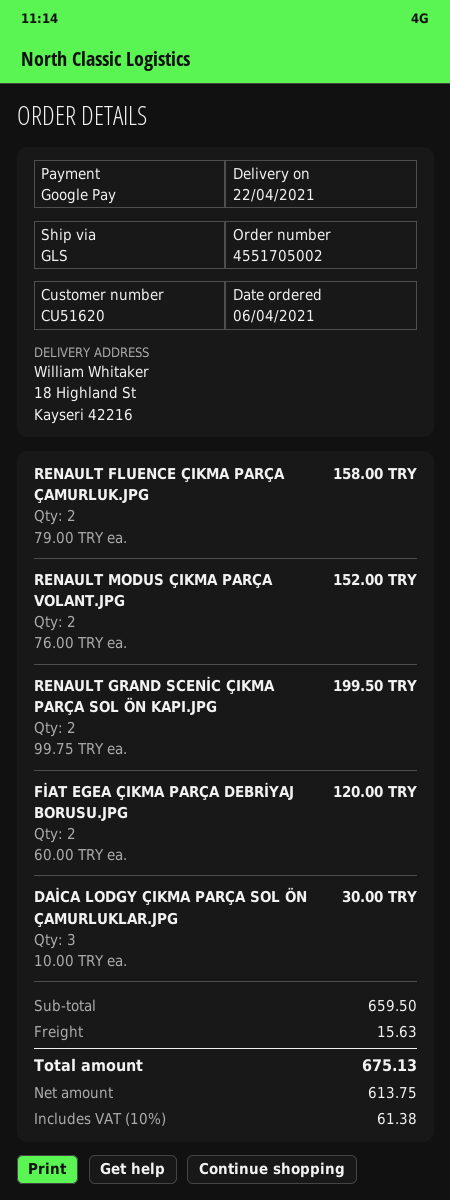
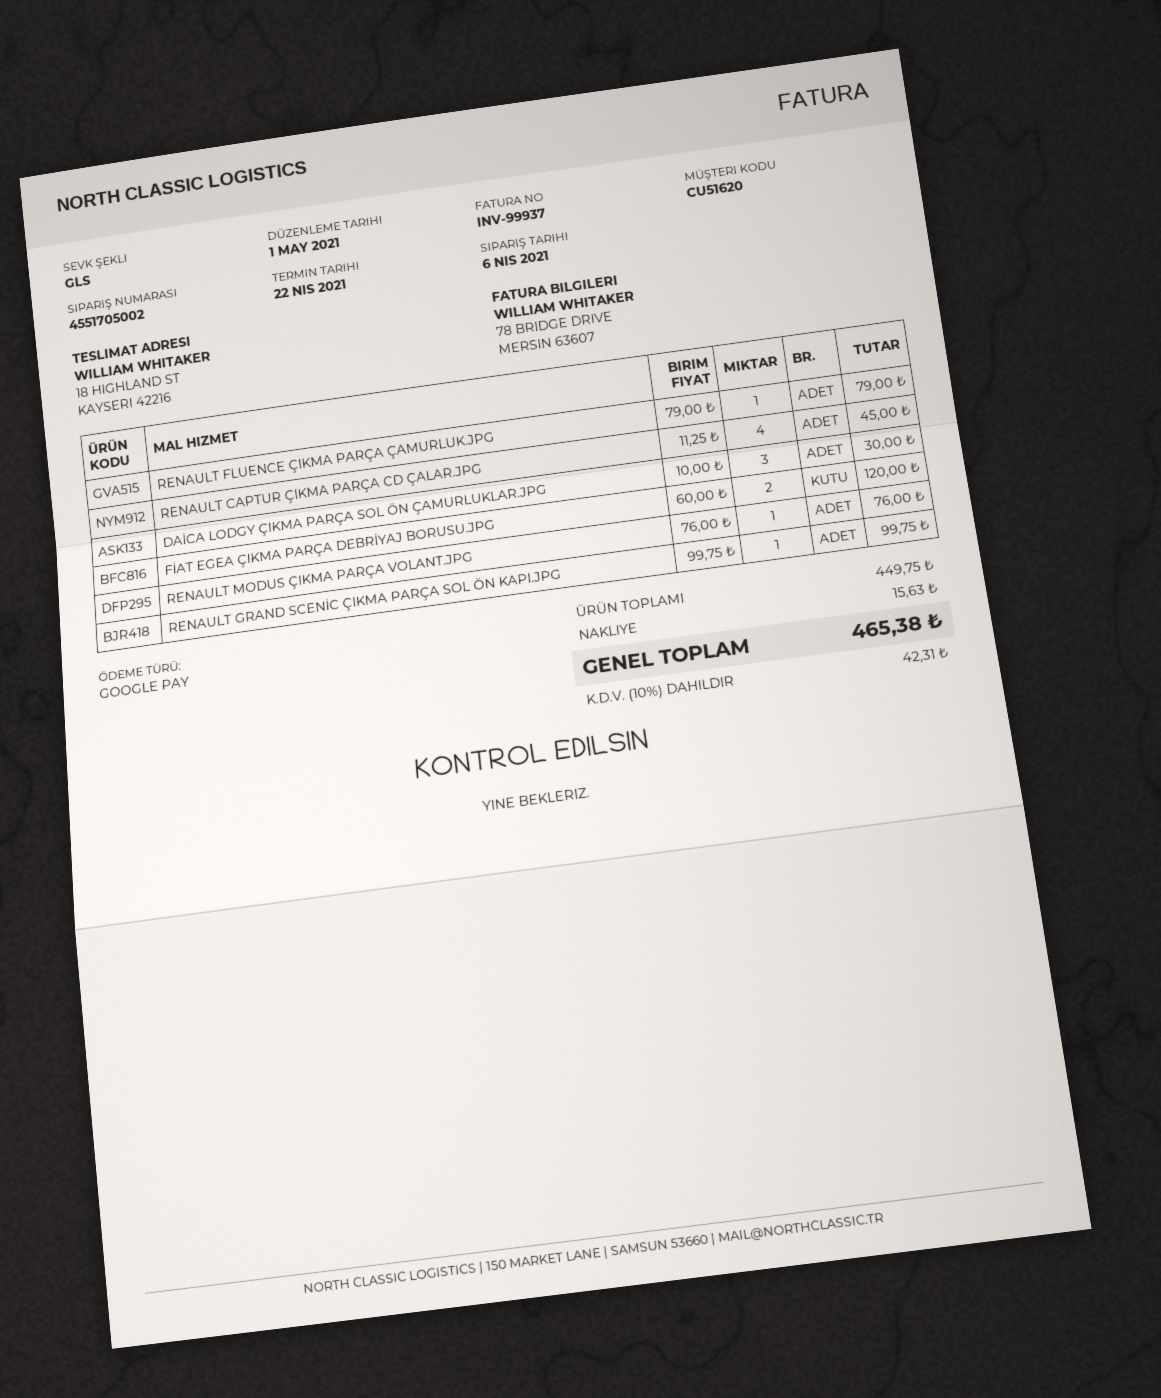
RENAULT FLUENCE ÇIKMA PARÇA ÇAMURLUK.JPG: 2 x 79.00 = 158.00 -> 1 x 79.00 = 79.00
RENAULT MODUS ÇIKMA PARÇA VOLANT.JPG: 2 x 76.00 = 152.00 -> 1 x 76.00 = 76.00
RENAULT GRAND SCENİC ÇIKMA PARÇA SOL ÖN KAPI.JPG: 2 x 99.75 = 199.50 -> 1 x 99.75 = 99.75
RENAULT CAPTUR ÇIKMA PARÇA CD ÇALAR.JPG: none -> 4 x 11.25 = 45.00
subtotal: 659.50 -> 449.75
tax: 10% = 61.38 -> 10% = 42.31
total: 675.13 -> 465.38

